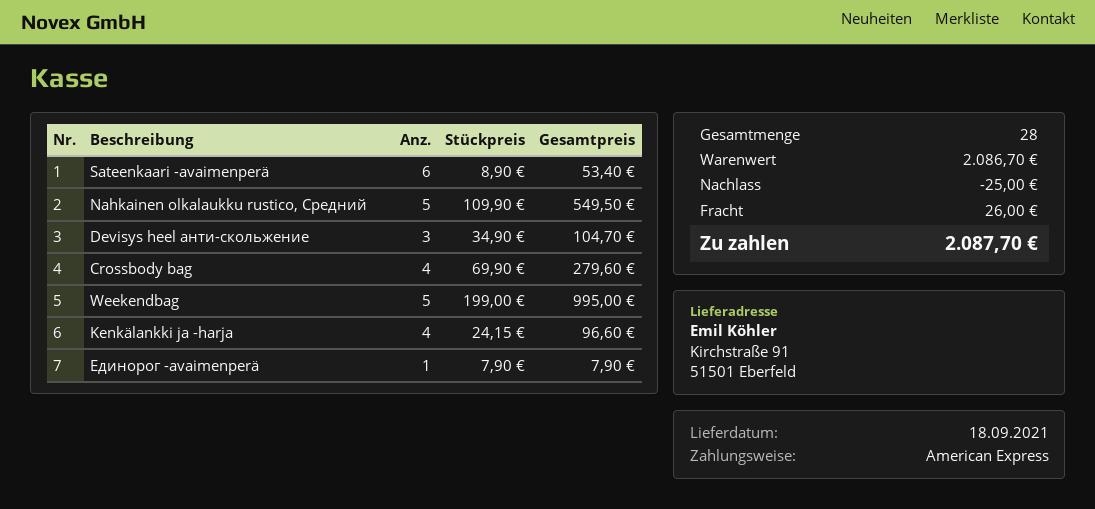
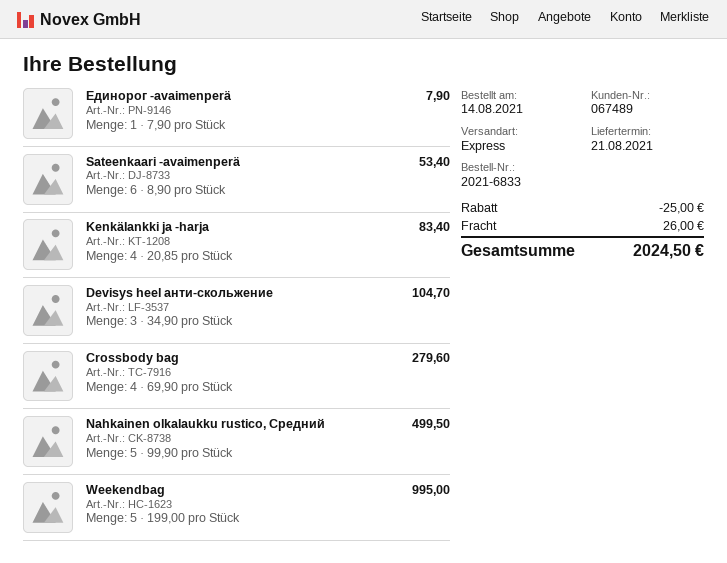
delivery date: 2021-09-18 -> 2021-08-21
Nahkainen olkalaukku rustico, Средний: 5 x 109.90 = 549.50 -> 5 x 99.90 = 499.50
Kenkälankki ja -harja: 4 x 24.15 = 96.60 -> 4 x 20.85 = 83.40
total: 2087.70 -> 2024.50

